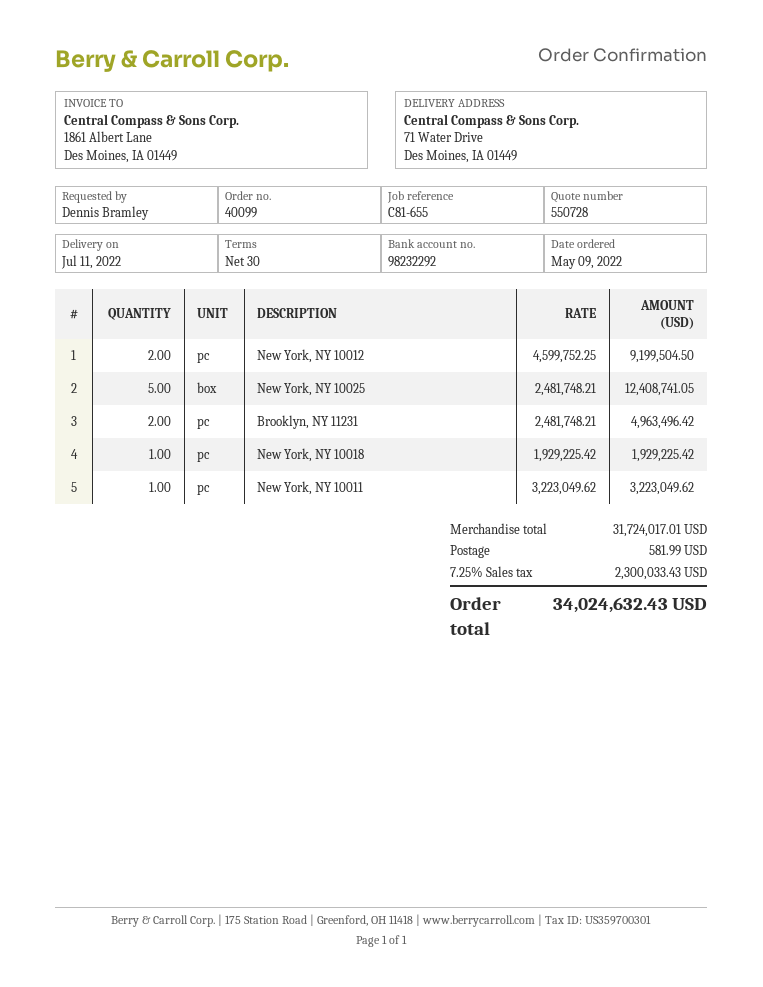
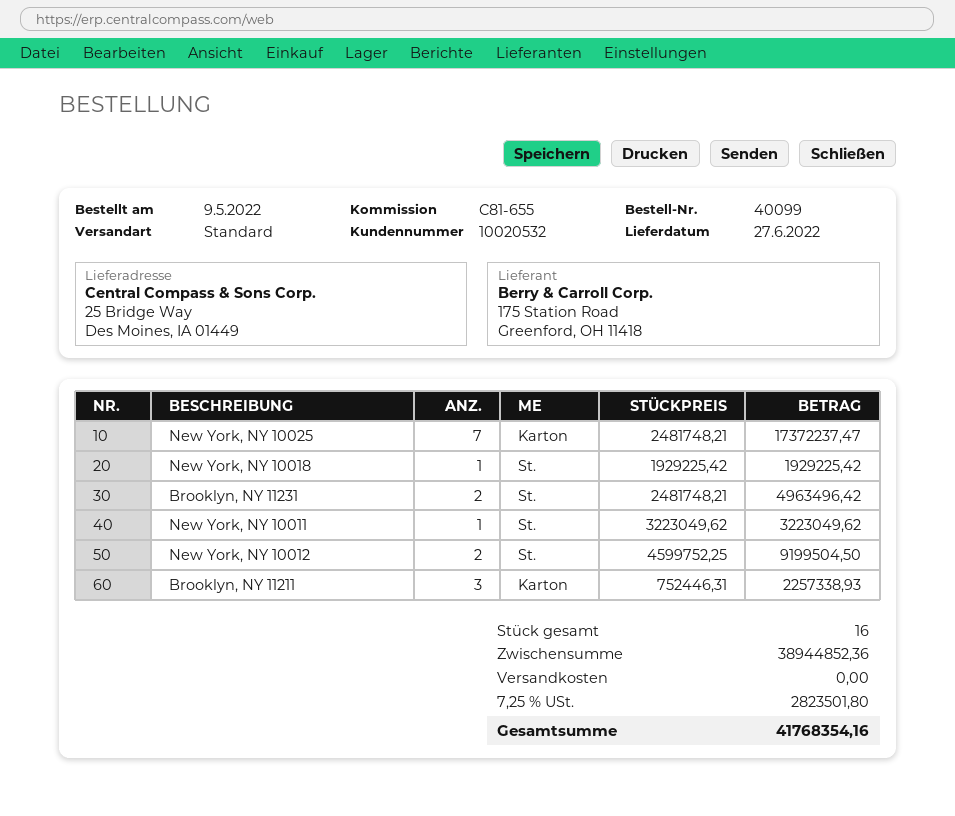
delivery date: 2022-07-11 -> 2022-06-27
ship to: 71 Water Drive, Des Moines, IA 01449 -> 25 Bridge Way, Des Moines, IA 01449
New York, NY 10025: 5 x 2481748.21 = 12408741.05 -> 7 x 2481748.21 = 17372237.47
Brooklyn, NY 11211: none -> 3 x 752446.31 = 2257338.93
subtotal: 31724017.01 -> 38944852.36
shipping: 581.99 -> 0.00
tax: 7.25% = 2300033.43 -> 7.25% = 2823501.80
total: 34024632.43 -> 41768354.16

